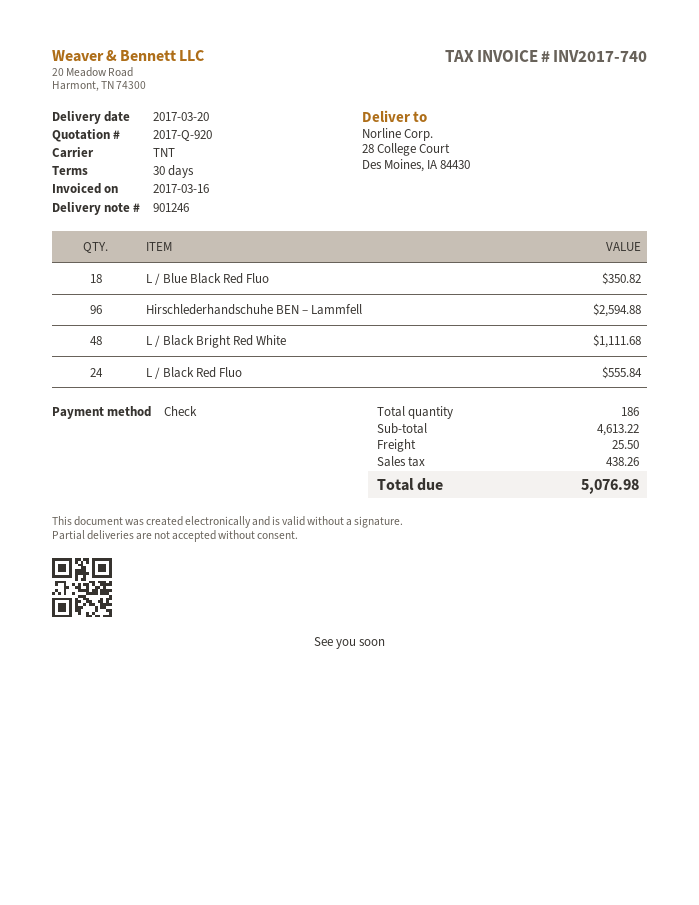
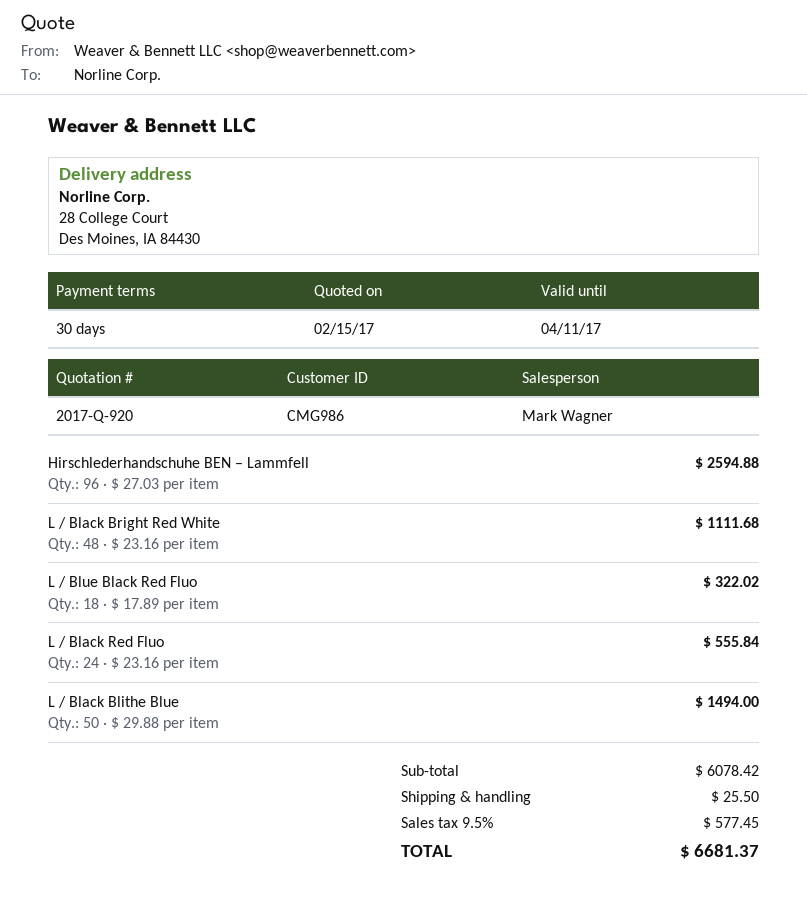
L / Blue Black Red Fluo: 18 for 350.82 -> 18 for 322.02
L / Black Blithe Blue: none -> 50 for 1494.00
subtotal: 4613.22 -> 6078.42
tax: 438.26 -> 577.45
total: 5076.98 -> 6681.37

